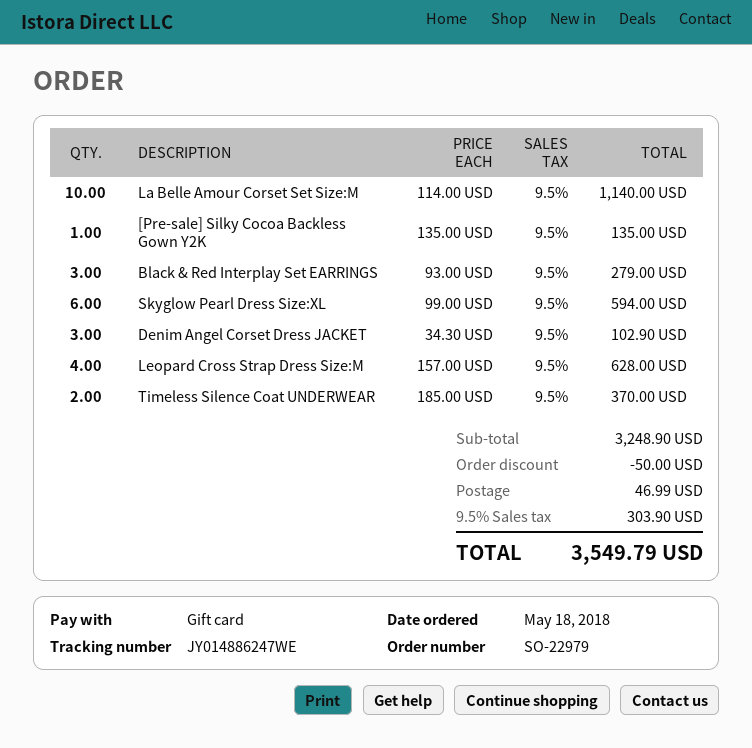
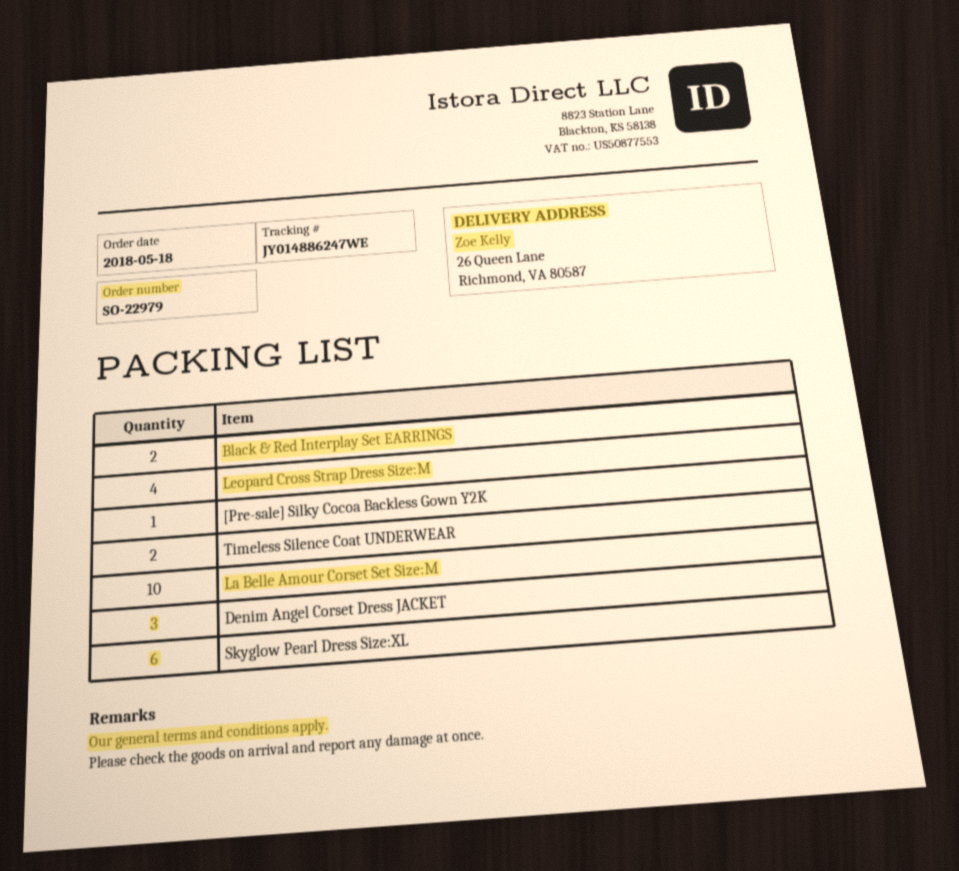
Black & Red Interplay Set EARRINGS: 3 -> 2

